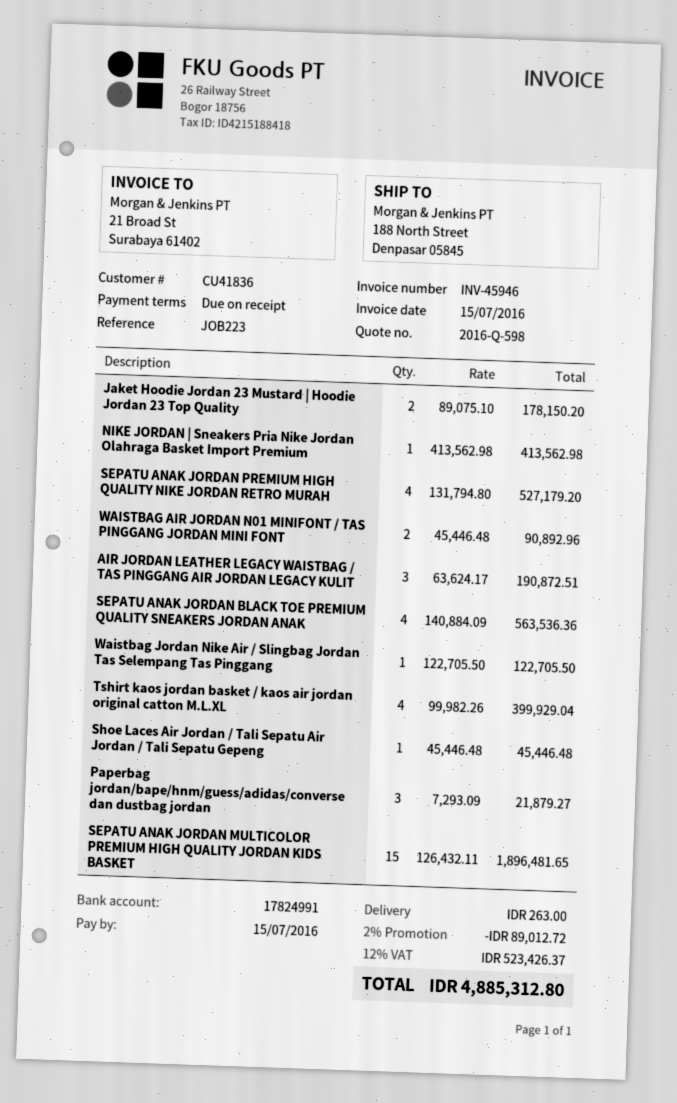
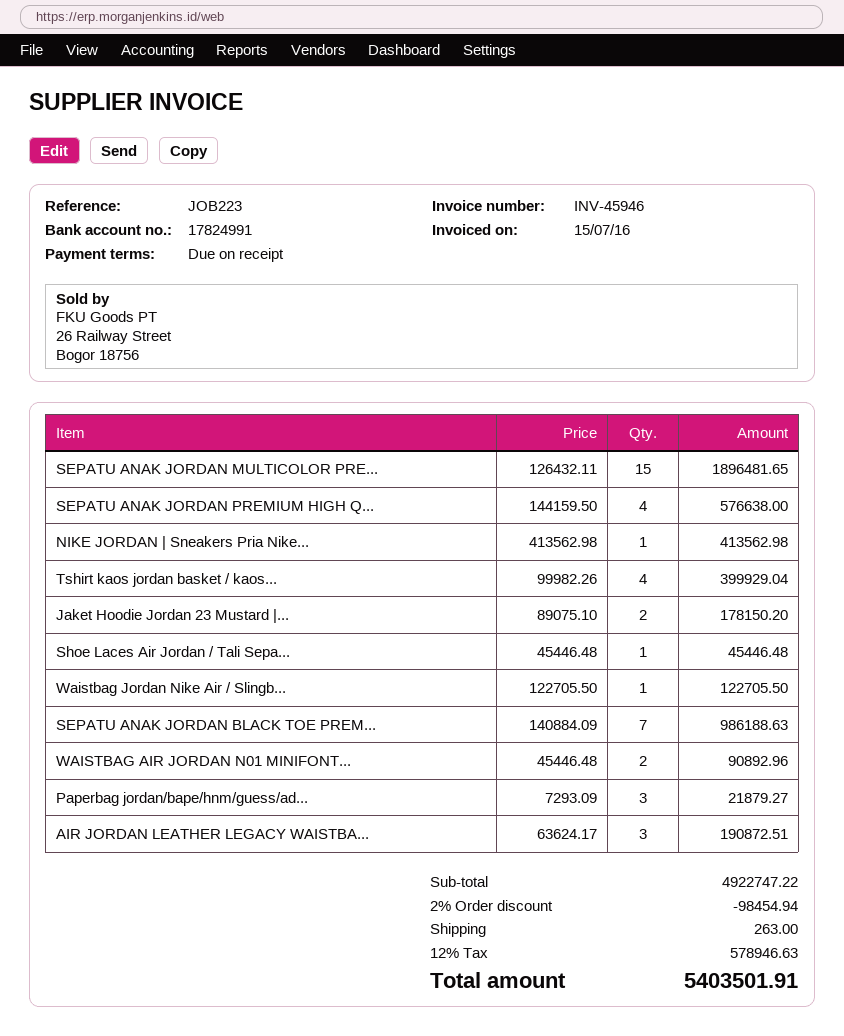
SEPATU ANAK JORDAN PREMIUM HIGH QUALITY NIKE JORDAN RETRO MURAH: 4 x 131794.80 = 527179.20 -> 4 x 144159.50 = 576638.00
SEPATU ANAK JORDAN BLACK TOE PREMIUM QUALITY SNEAKERS JORDAN ANAK: 4 x 140884.09 = 563536.36 -> 7 x 140884.09 = 986188.63
discount: 2% = 89012.72 -> 2% = 98454.94
tax: 12% = 523426.37 -> 12% = 578946.63
total: 4885312.80 -> 5403501.91

